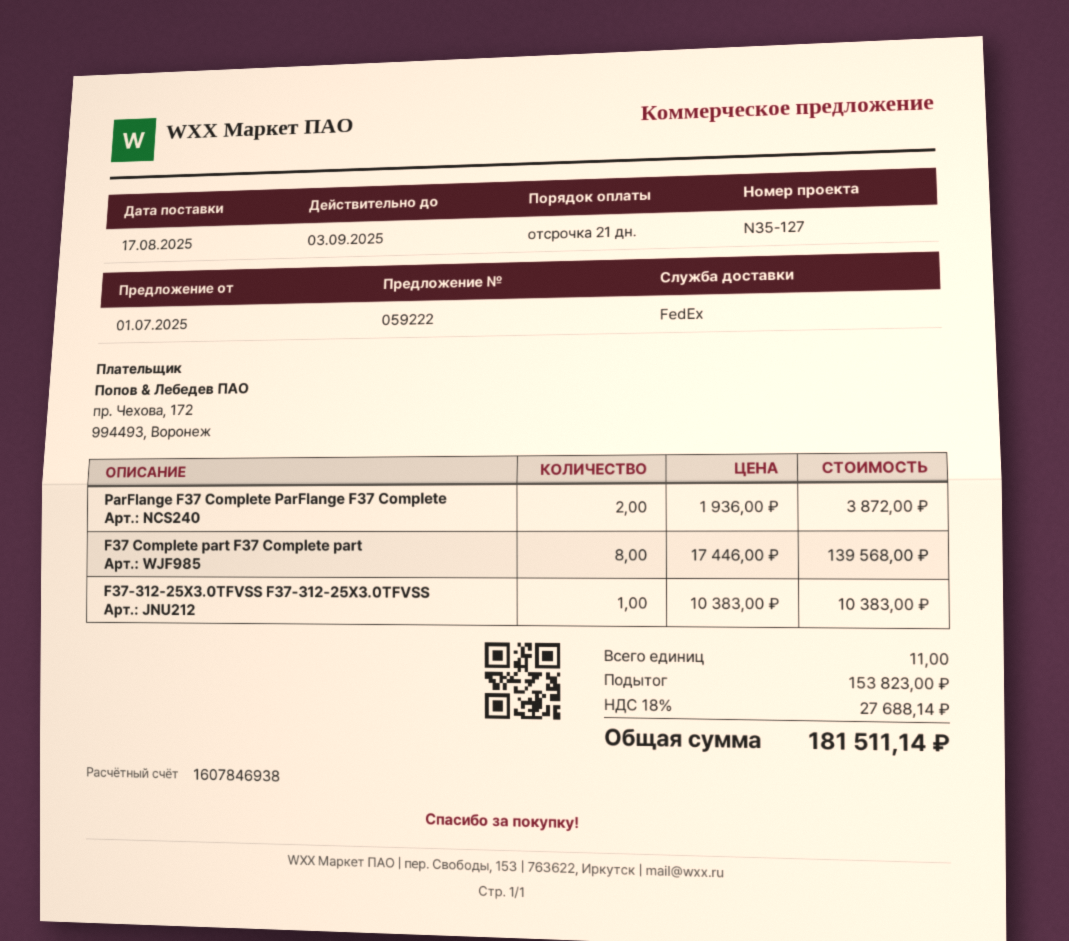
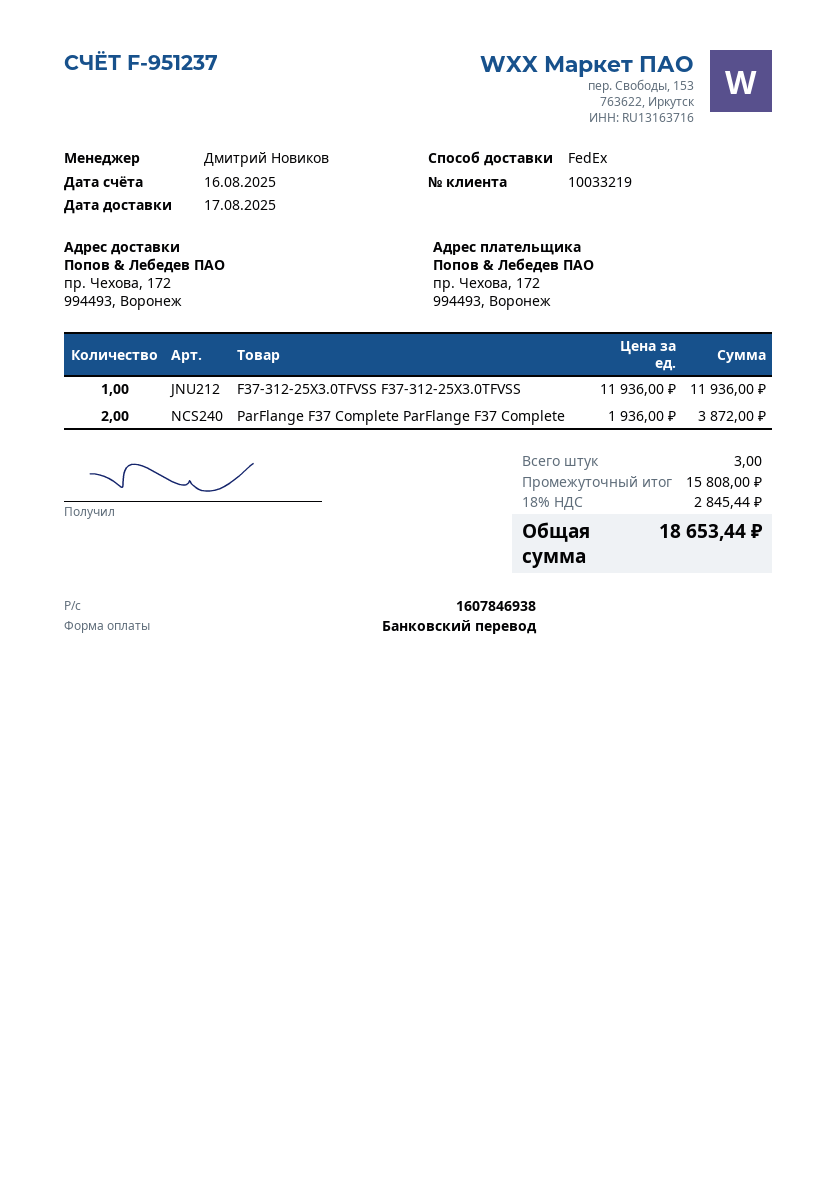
F37 Complete part F37 Complete part: 8 x 17446.00 = 139568.00 -> none
F37-312-25X3.0TFVSS F37-312-25X3.0TFVSS: 1 x 10383.00 = 10383.00 -> 1 x 11936.00 = 11936.00
total quantity: 11 -> 3
subtotal: 153823.00 -> 15808.00
tax: 18% = 27688.14 -> 18% = 2845.44
total: 181511.14 -> 18653.44

